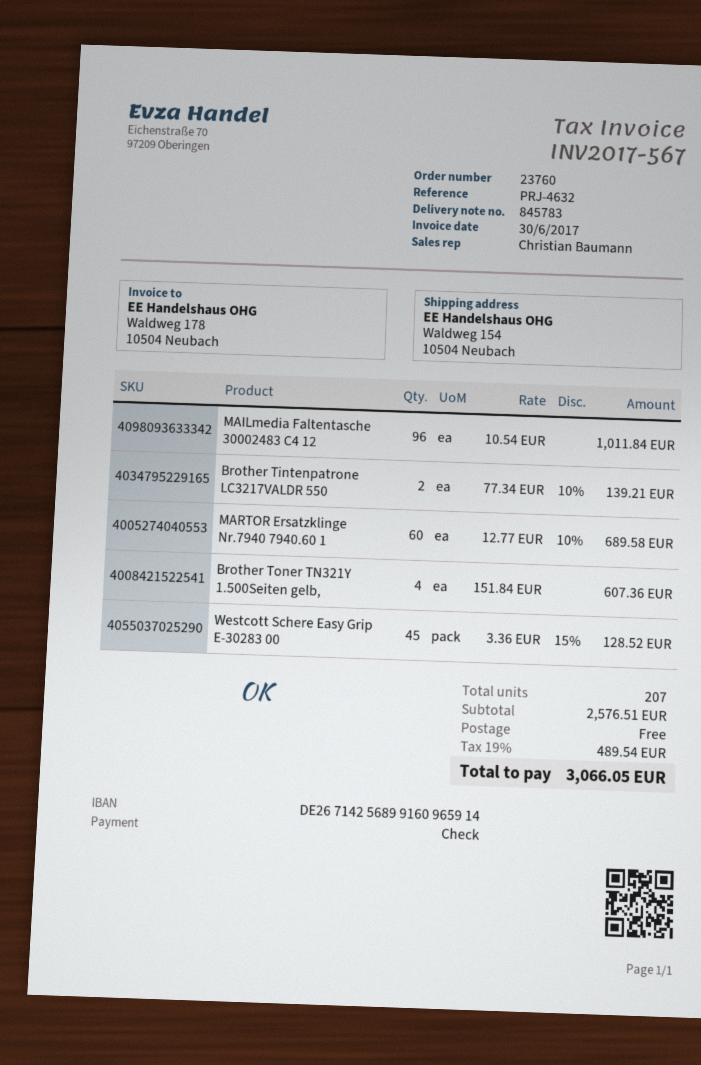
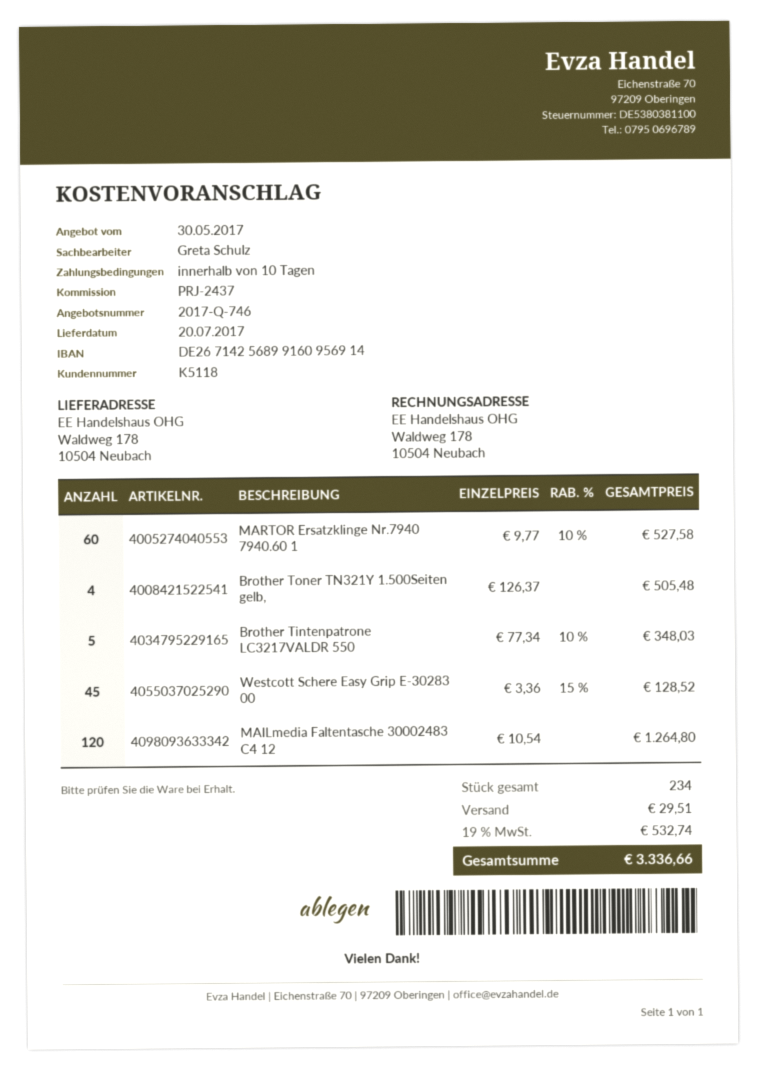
reference: PRJ-4632 -> PRJ-2437
sales rep: Christian Baumann -> Greta Schulz
bank account: DE26714256899160965914 -> DE26714256899160956914
ship to: Waldweg 154, 10504 Neubach -> Waldweg 178, 10504 Neubach
MAILmedia Faltentasche 30002483 C4 12: 96 x 10.54 = 1011.84 -> 120 x 10.54 = 1264.80
Brother Tintenpatrone LC3217VALDR 550: 2 x 77.34 - 10% = 139.21 -> 5 x 77.34 - 10% = 348.03
MARTOR Ersatzklinge Nr.7940 7940.60 1: 60 x 12.77 - 10% = 689.58 -> 60 x 9.77 - 10% = 527.58
Brother Toner TN321Y 1.500Seiten gelb,: 4 x 151.84 = 607.36 -> 4 x 126.37 = 505.48
total quantity: 207 -> 234
shipping: 0.00 -> 29.51
tax: 19% = 489.54 -> 19% = 532.74
total: 3066.05 -> 3336.66

